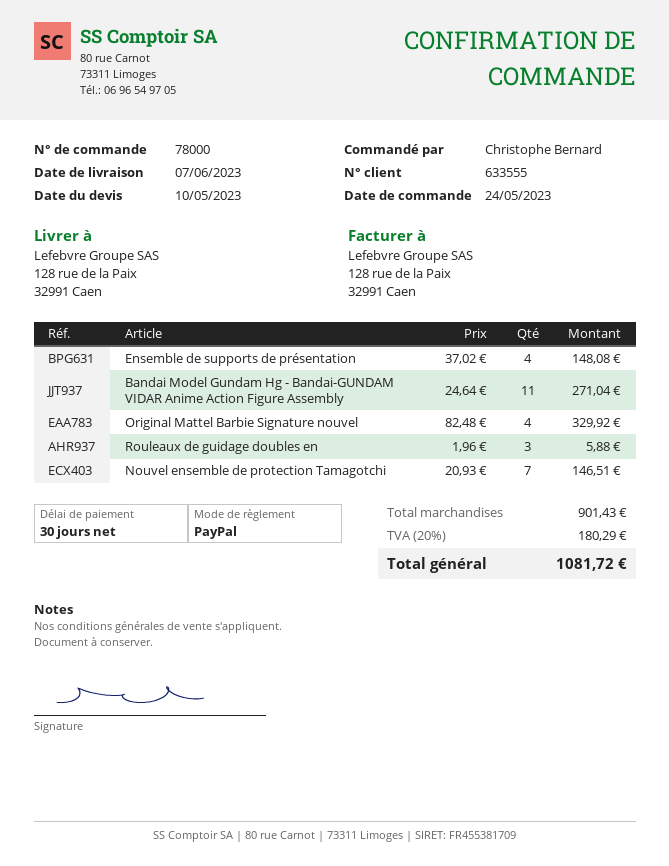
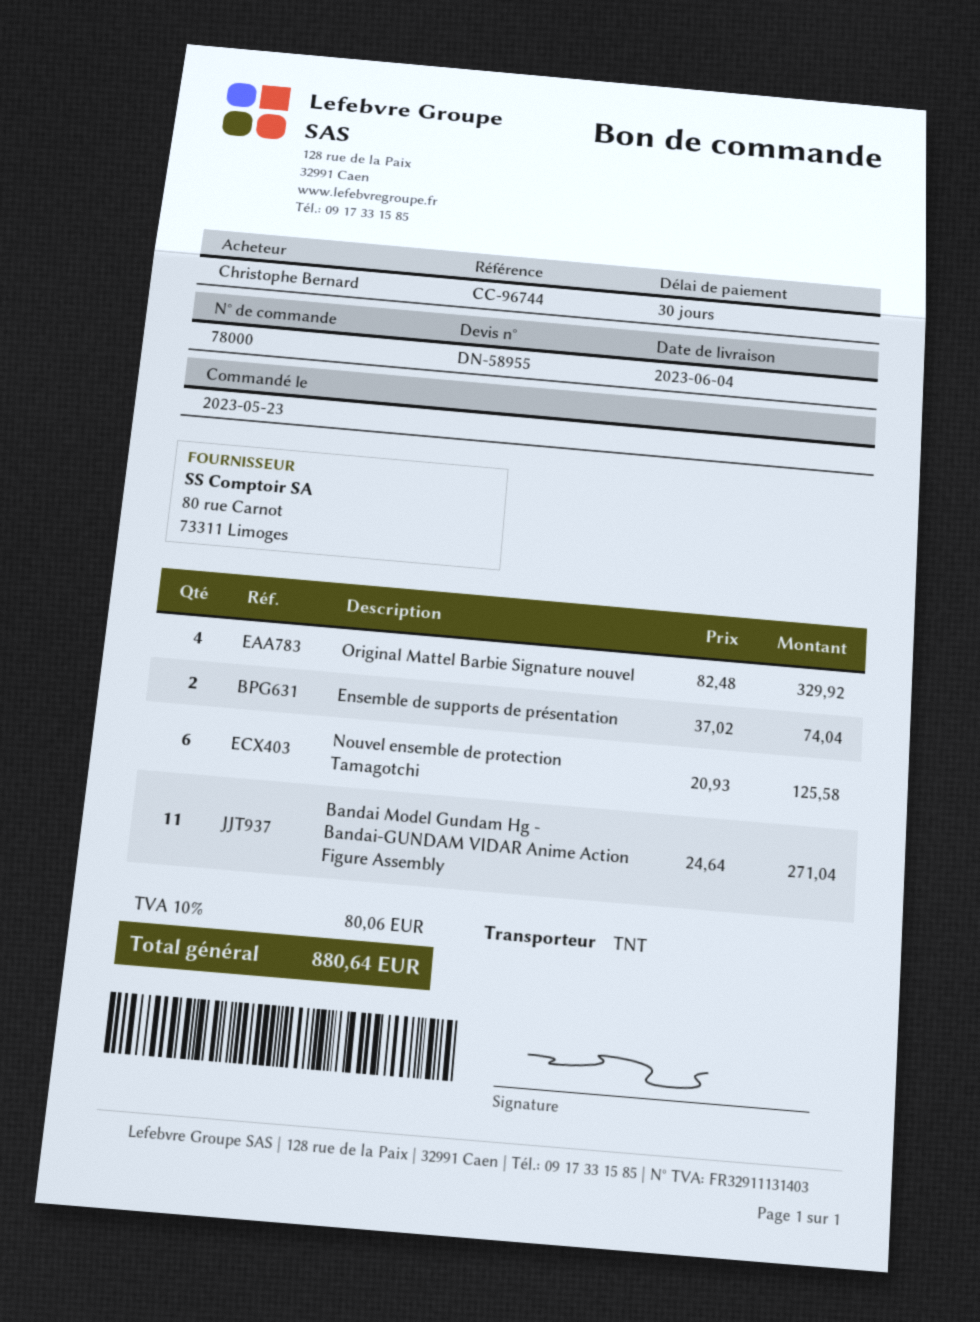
order date: 2023-05-24 -> 2023-05-23
delivery date: 2023-06-07 -> 2023-06-04
Ensemble de supports de présentation: 4 x 37.02 = 148.08 -> 2 x 37.02 = 74.04
Rouleaux de guidage doubles en: 3 x 1.96 = 5.88 -> none
Nouvel ensemble de protection Tamagotchi: 7 x 20.93 = 146.51 -> 6 x 20.93 = 125.58
tax: 20% = 180.29 -> 10% = 80.06
total: 1081.72 -> 880.64

